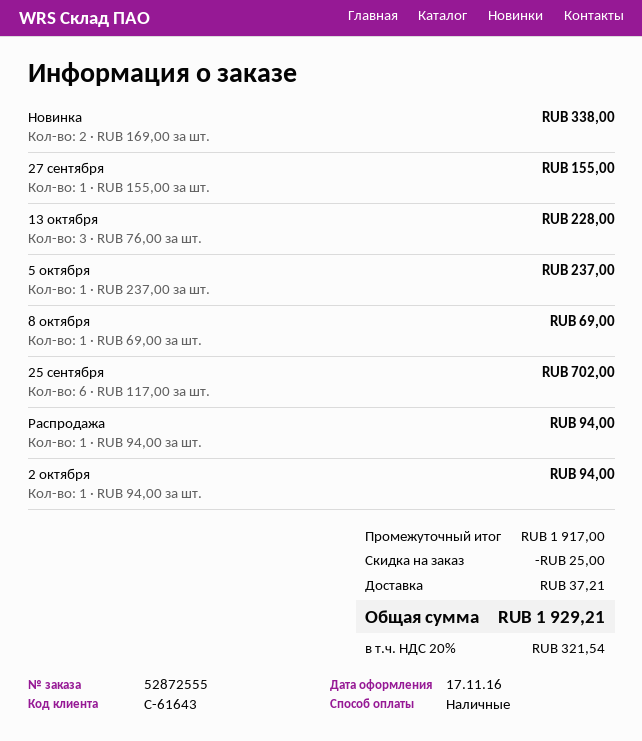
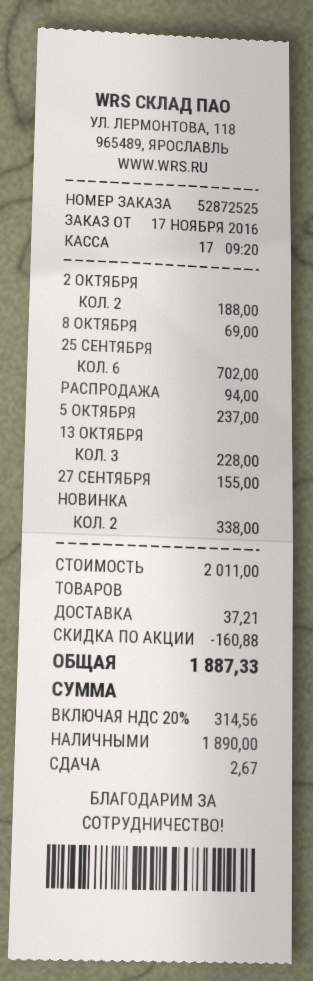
order number: 52872555 -> 52872525
2 октября: 1 for 94.00 -> 2 for 188.00
subtotal: 1917.00 -> 2011.00
discount: 25.00 -> 160.88
tax: 20% = 321.54 -> 20% = 314.56
total: 1929.21 -> 1887.33

